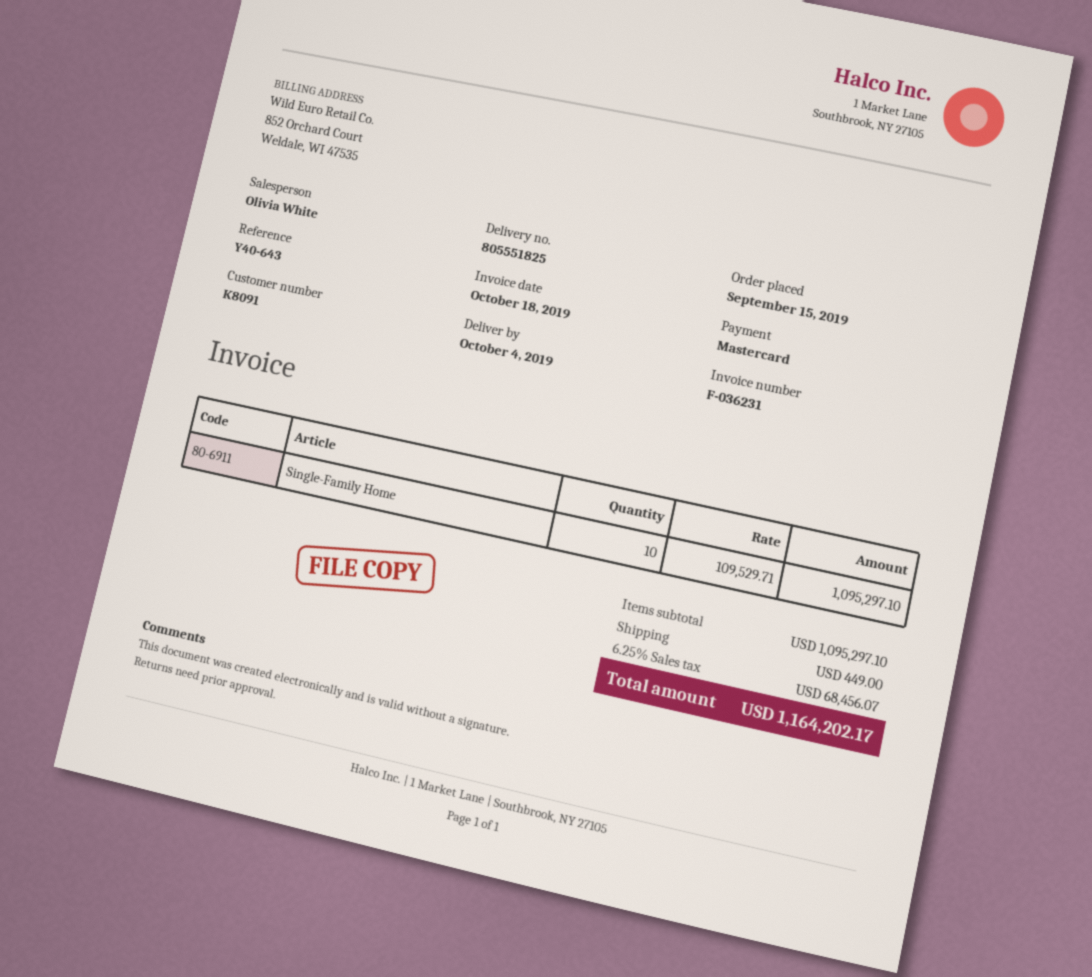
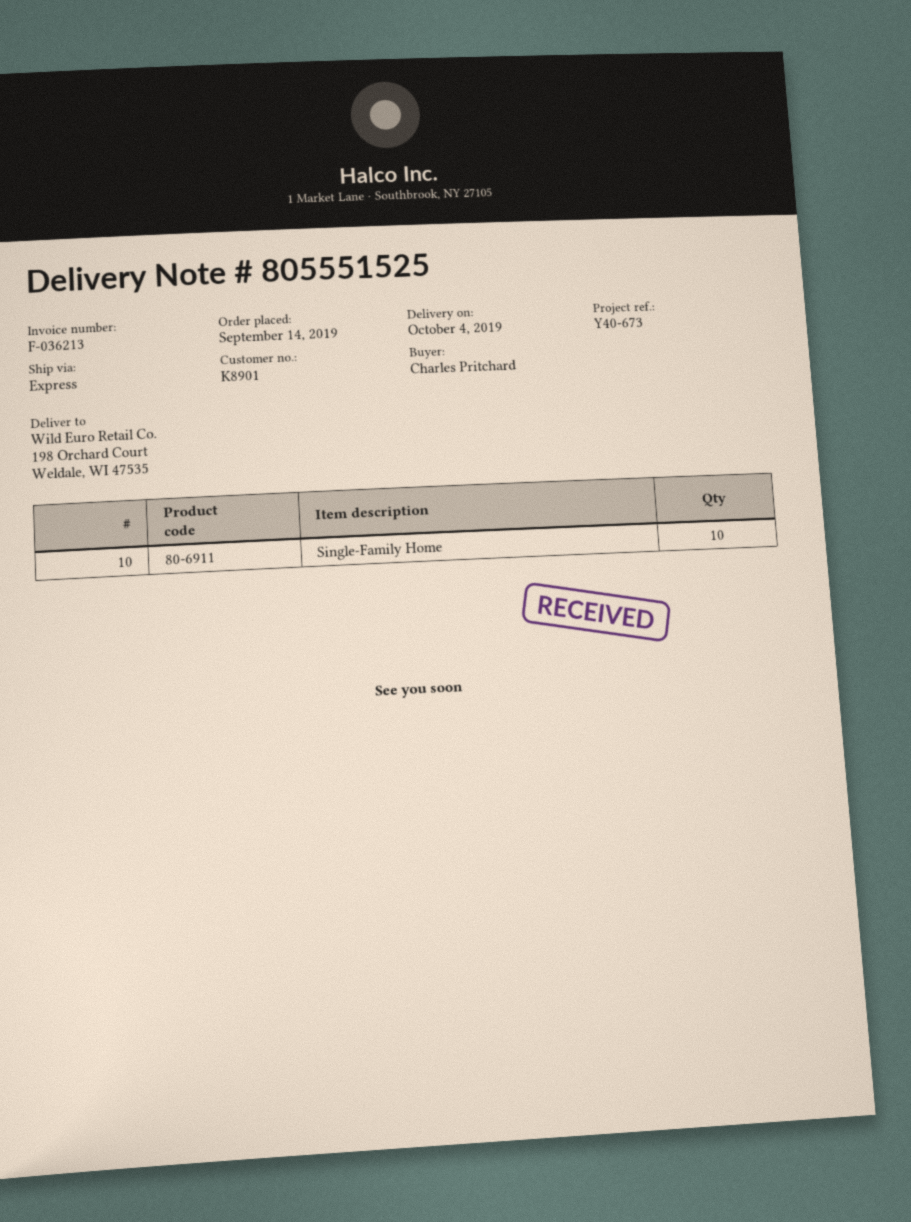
order date: 2019-09-15 -> 2019-09-14
delivery note number: 805551825 -> 805551525
invoice number: F-036231 -> F-036213
customer number: K8091 -> K8901
reference: Y40-643 -> Y40-673

